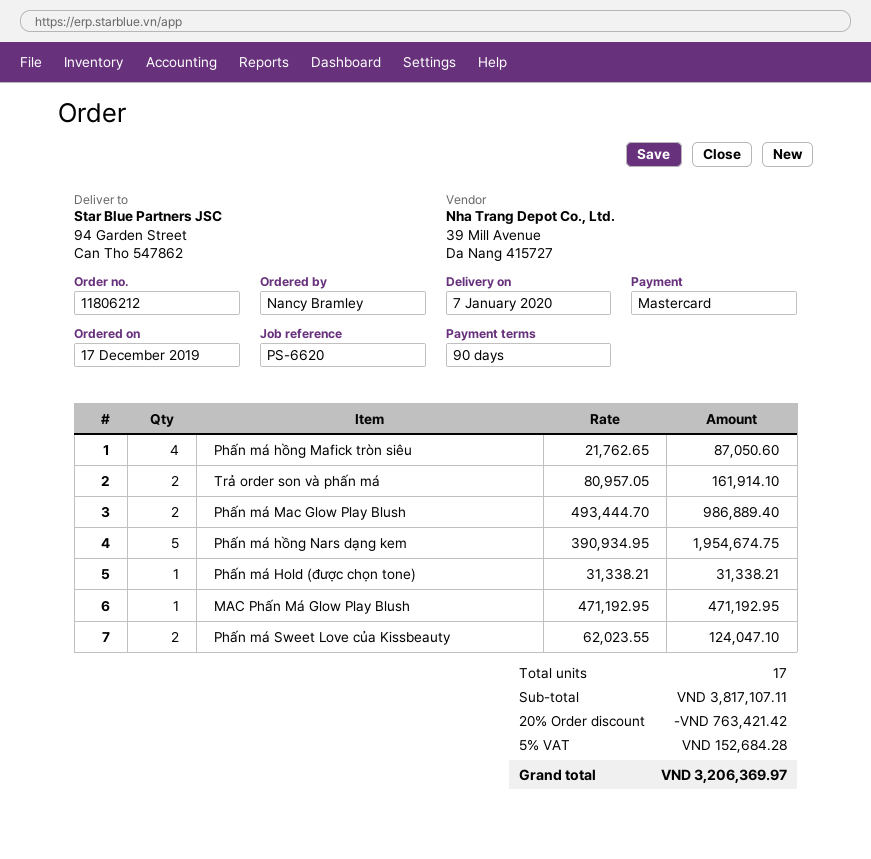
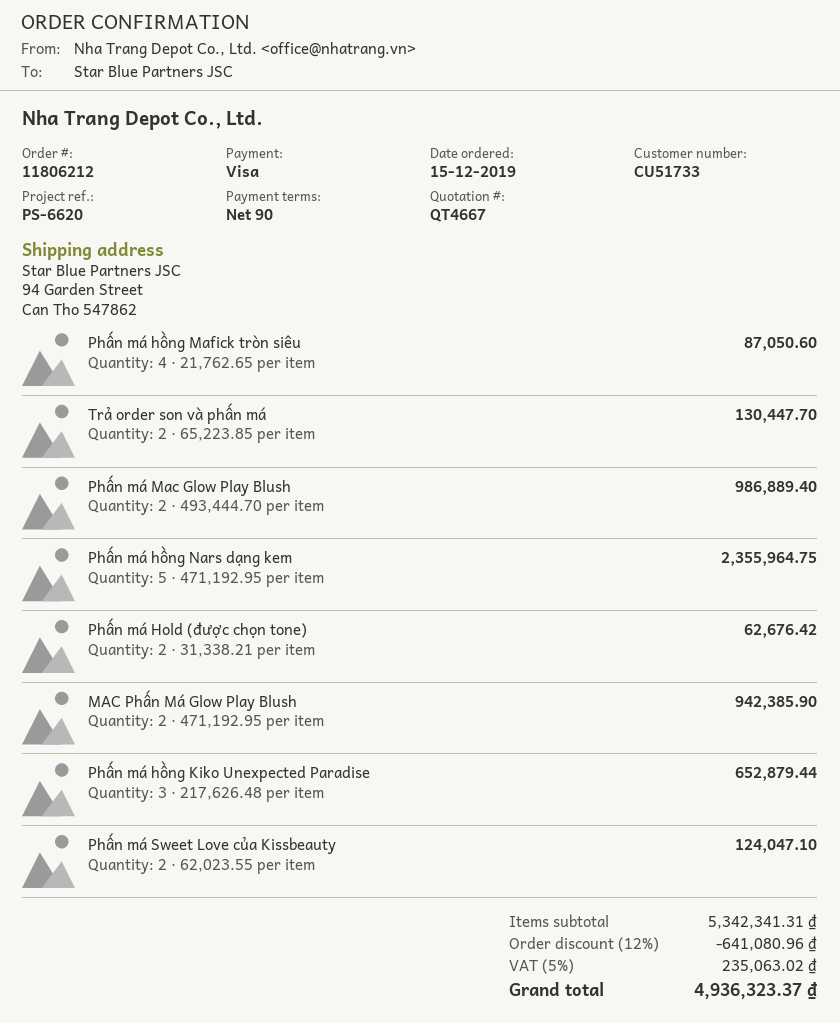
order date: 2019-12-17 -> 2019-12-15
payment method: Mastercard -> Visa
Trả order son và phấn má: 2 x 80957.05 = 161914.10 -> 2 x 65223.85 = 130447.70
Phấn má hồng Nars dạng kem: 5 x 390934.95 = 1954674.75 -> 5 x 471192.95 = 2355964.75
Phấn má Hold (được chọn tone): 1 x 31338.21 = 31338.21 -> 2 x 31338.21 = 62676.42
MAC Phấn Má Glow Play Blush: 1 x 471192.95 = 471192.95 -> 2 x 471192.95 = 942385.90
Phấn má hồng Kiko Unexpected Paradise: none -> 3 x 217626.48 = 652879.44
subtotal: 3817107.11 -> 5342341.31
discount: 20% = 763421.42 -> 12% = 641080.96
tax: 5% = 152684.28 -> 5% = 235063.02
total: 3206369.97 -> 4936323.37

